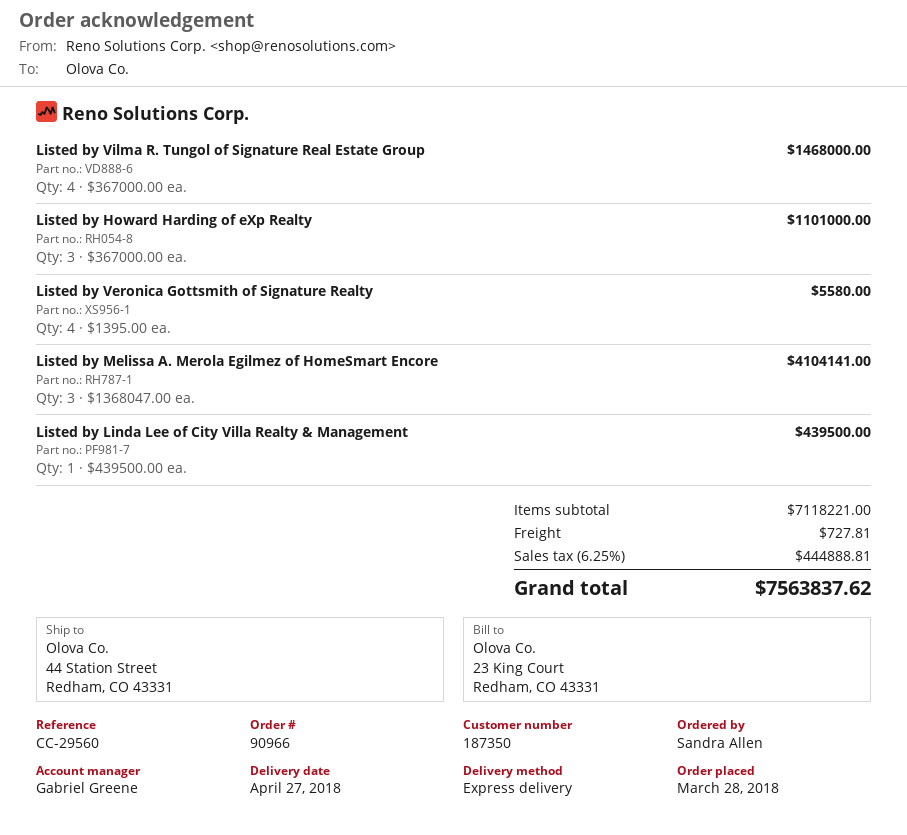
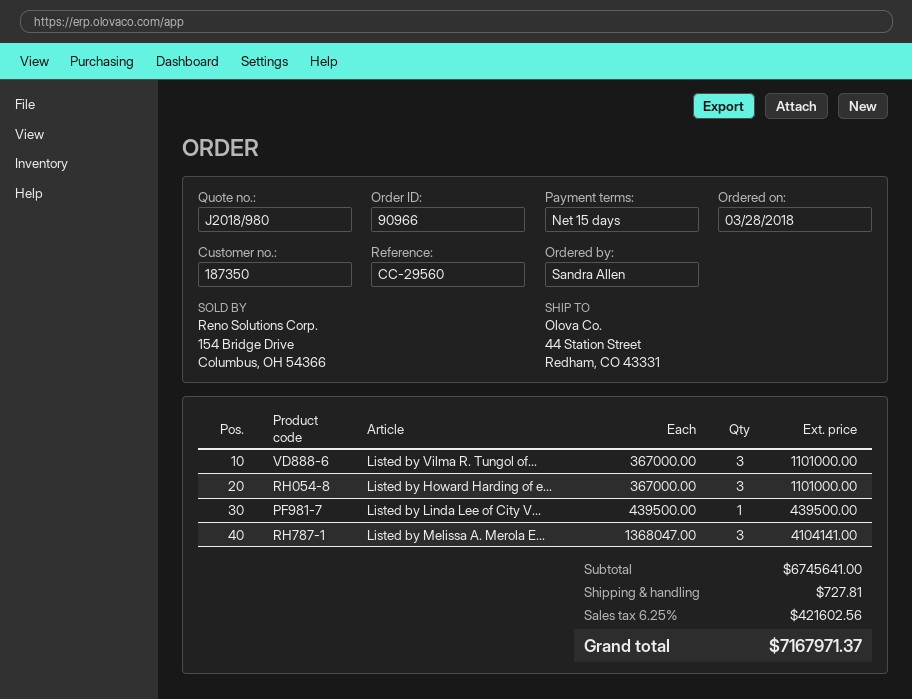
Listed by Vilma R. Tungol of Signature Real Estate Group: 4 x 367000.00 = 1468000.00 -> 3 x 367000.00 = 1101000.00
Listed by Veronica Gottsmith of Signature Realty: 4 x 1395.00 = 5580.00 -> none
subtotal: 7118221.00 -> 6745641.00
tax: 6.25% = 444888.81 -> 6.25% = 421602.56
total: 7563837.62 -> 7167971.37

